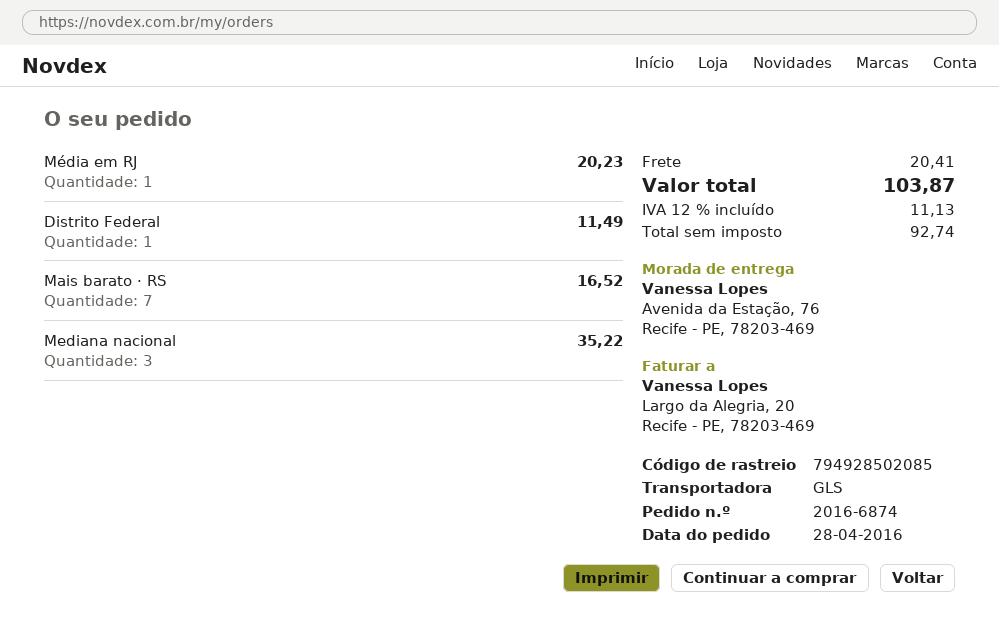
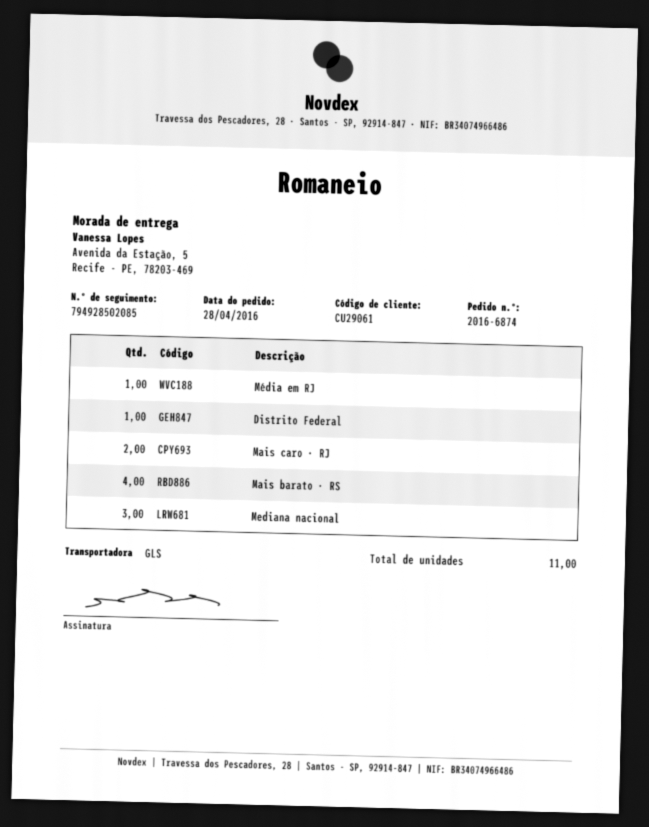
ship to: Avenida da Estação, 76, Recife - PE, 78203-469 -> Avenida da Estação, 5, Recife - PE, 78203-469
Mais barato · RS: 7 -> 4
Mais caro · RJ: none -> 2

